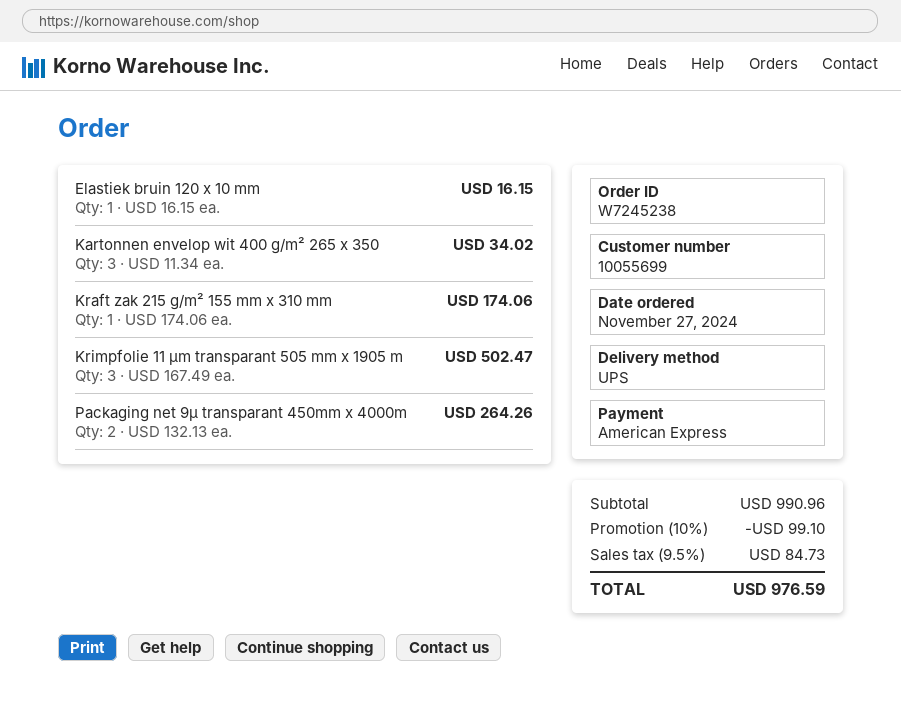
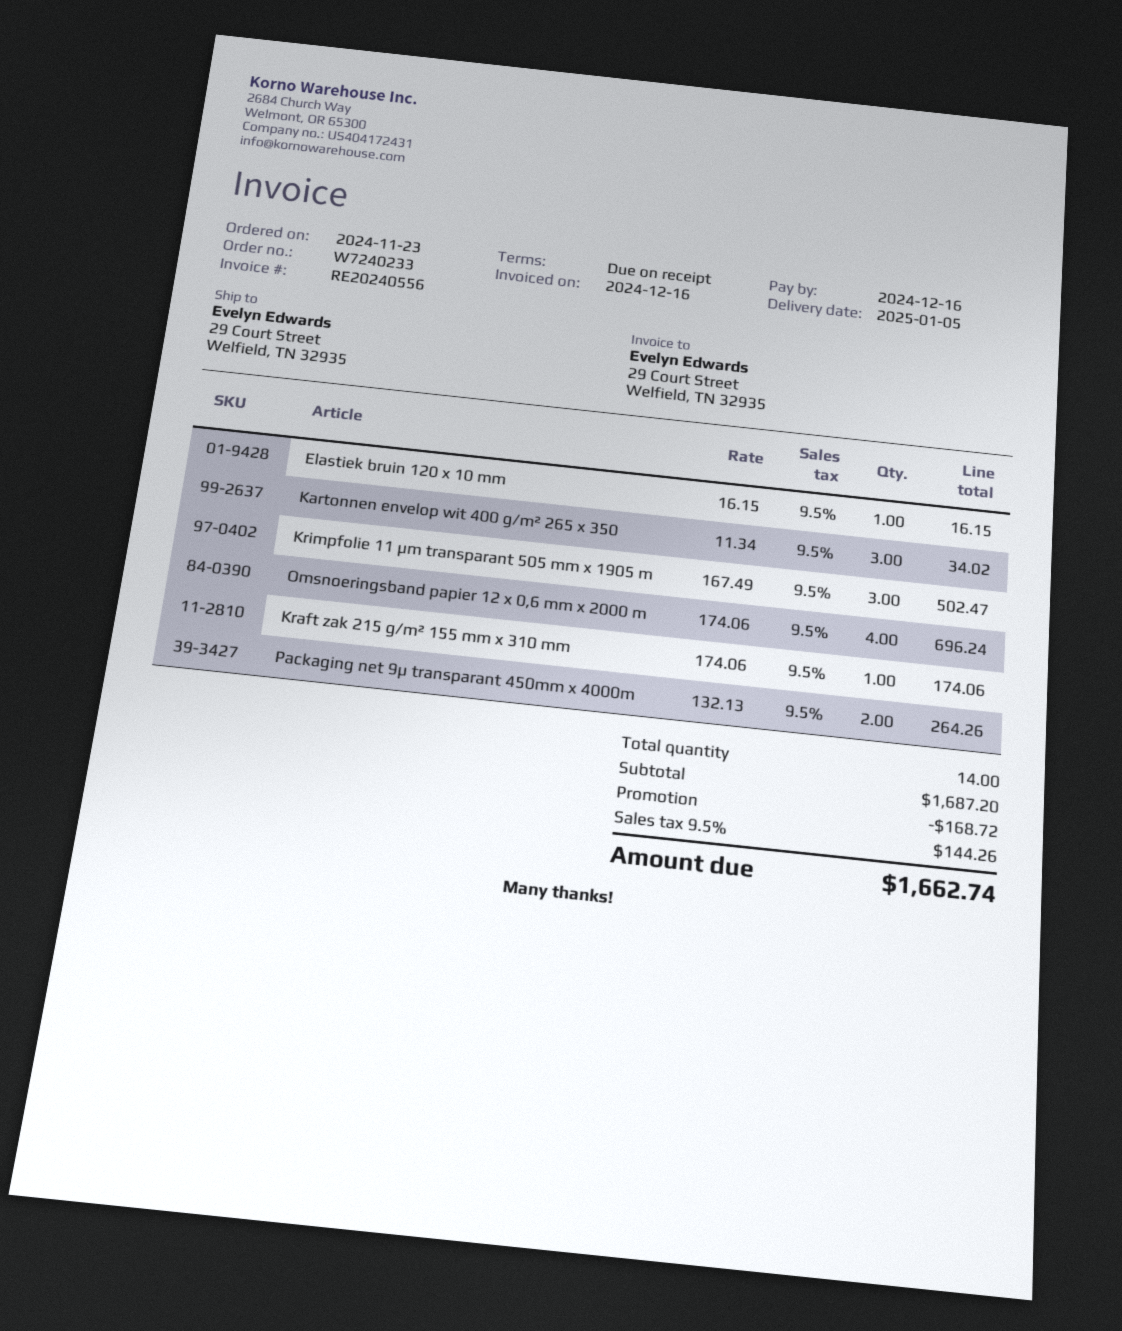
order number: W7245238 -> W7240233
order date: 2024-11-27 -> 2024-11-23
Omsnoeringsband papier 12 x 0,6 mm x 2000 m: none -> 4 x 174.06 = 696.24
subtotal: 990.96 -> 1687.20
discount: 99.10 -> 168.72
tax: 9.5% = 84.73 -> 9.5% = 144.26
total: 976.59 -> 1662.74

